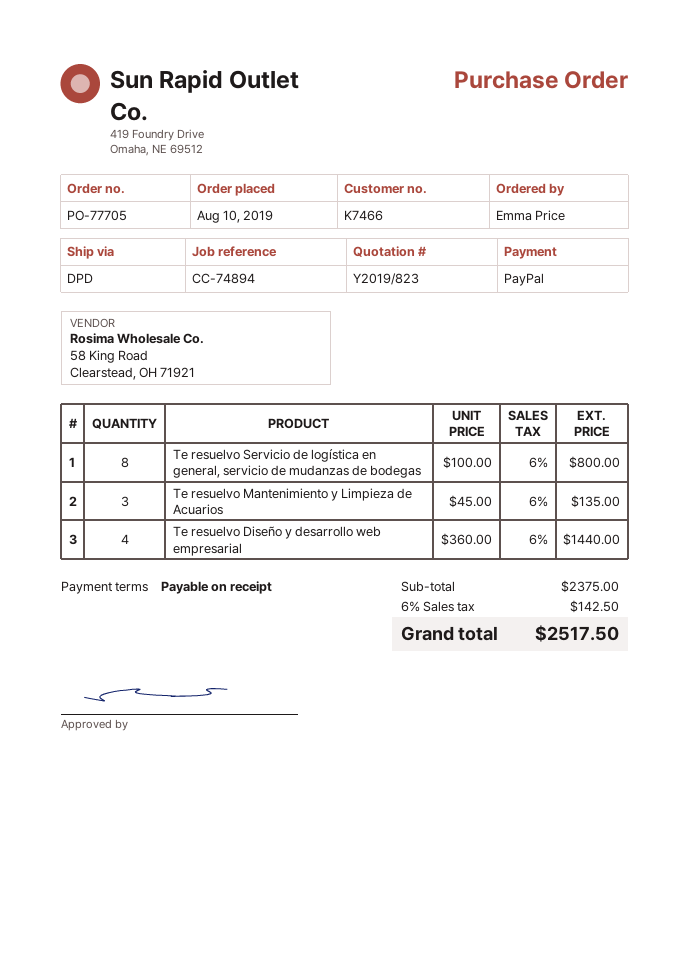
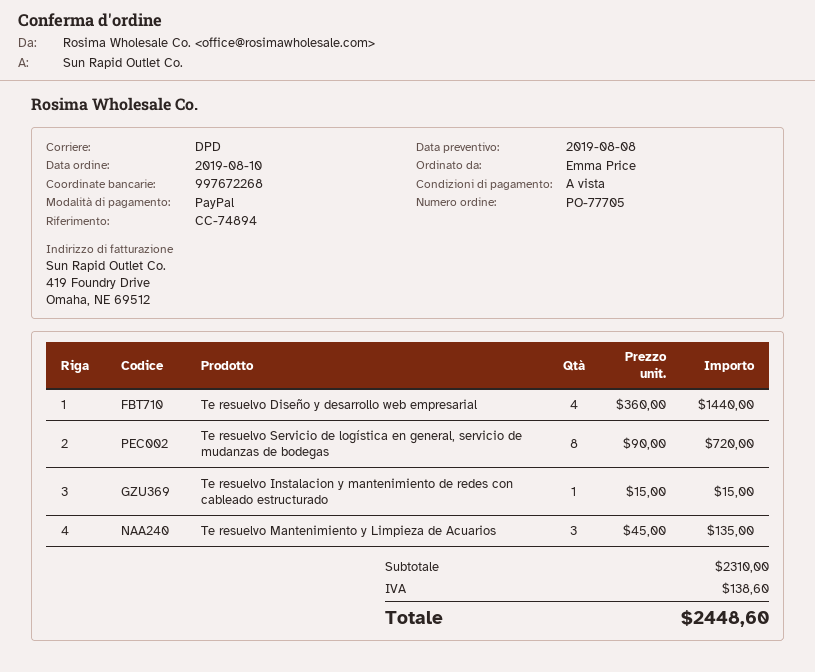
Te resuelvo Servicio de logística en general, servicio de mudanzas de bodegas: 8 x 100.00 = 800.00 -> 8 x 90.00 = 720.00
Te resuelvo Instalacion y mantenimiento de redes con cableado estructurado: none -> 1 x 15.00 = 15.00
subtotal: 2375.00 -> 2310.00
tax: 142.50 -> 138.60
total: 2517.50 -> 2448.60

